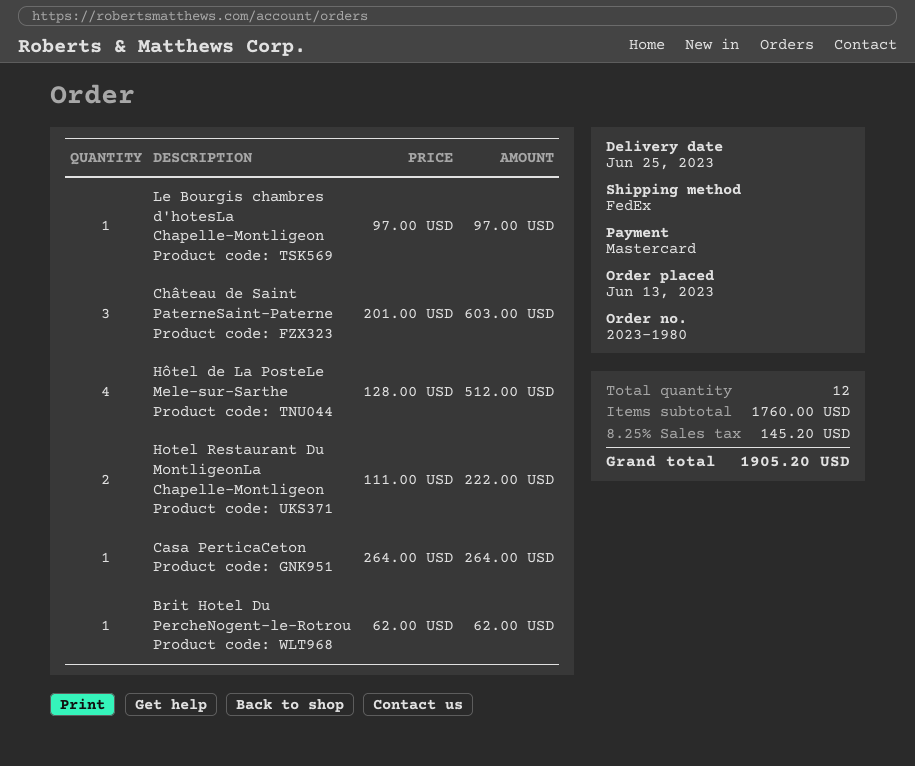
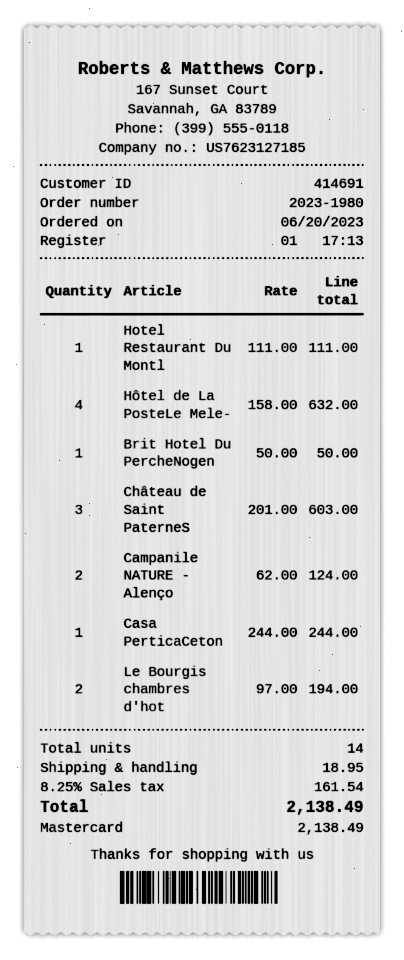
order date: 2023-06-13 -> 2023-06-20
Le Bourgis chambres d'hotesLa Chapelle-Montligeon: 1 x 97.00 = 97.00 -> 2 x 97.00 = 194.00
Hôtel de La PosteLe Mele-sur-Sarthe: 4 x 128.00 = 512.00 -> 4 x 158.00 = 632.00
Hotel Restaurant Du MontligeonLa Chapelle-Montligeon: 2 x 111.00 = 222.00 -> 1 x 111.00 = 111.00
Casa PerticaCeton: 1 x 264.00 = 264.00 -> 1 x 244.00 = 244.00
Brit Hotel Du PercheNogent-le-Rotrou: 1 x 62.00 = 62.00 -> 1 x 50.00 = 50.00
Campanile NATURE - Alenço: none -> 2 x 62.00 = 124.00
total quantity: 12 -> 14
shipping: none -> 18.95
tax: 8.25% = 145.20 -> 8.25% = 161.54
total: 1905.20 -> 2138.49

